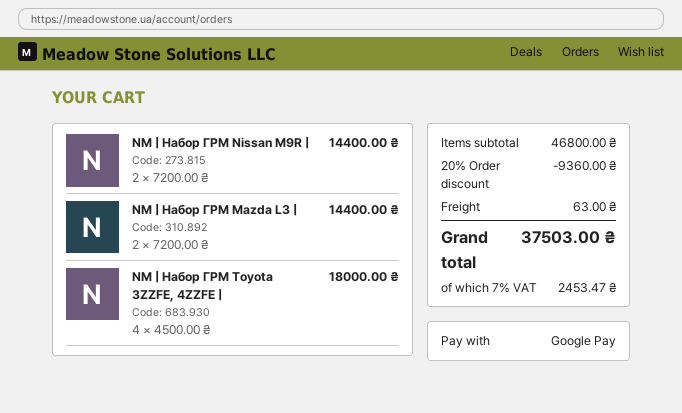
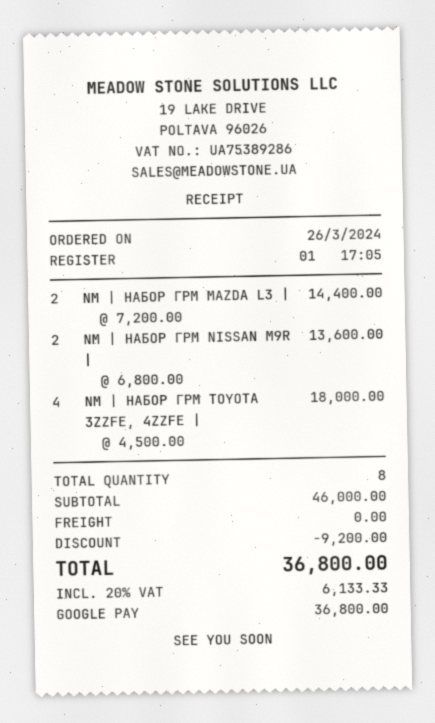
NM | Набор ГРМ Nissan M9R |: 2 x 7200.00 = 14400.00 -> 2 x 6800.00 = 13600.00
subtotal: 46800.00 -> 46000.00
discount: 9360.00 -> 9200.00
shipping: 63.00 -> 0.00
tax: 7% = 2453.47 -> 20% = 6133.33
total: 37503.00 -> 36800.00

